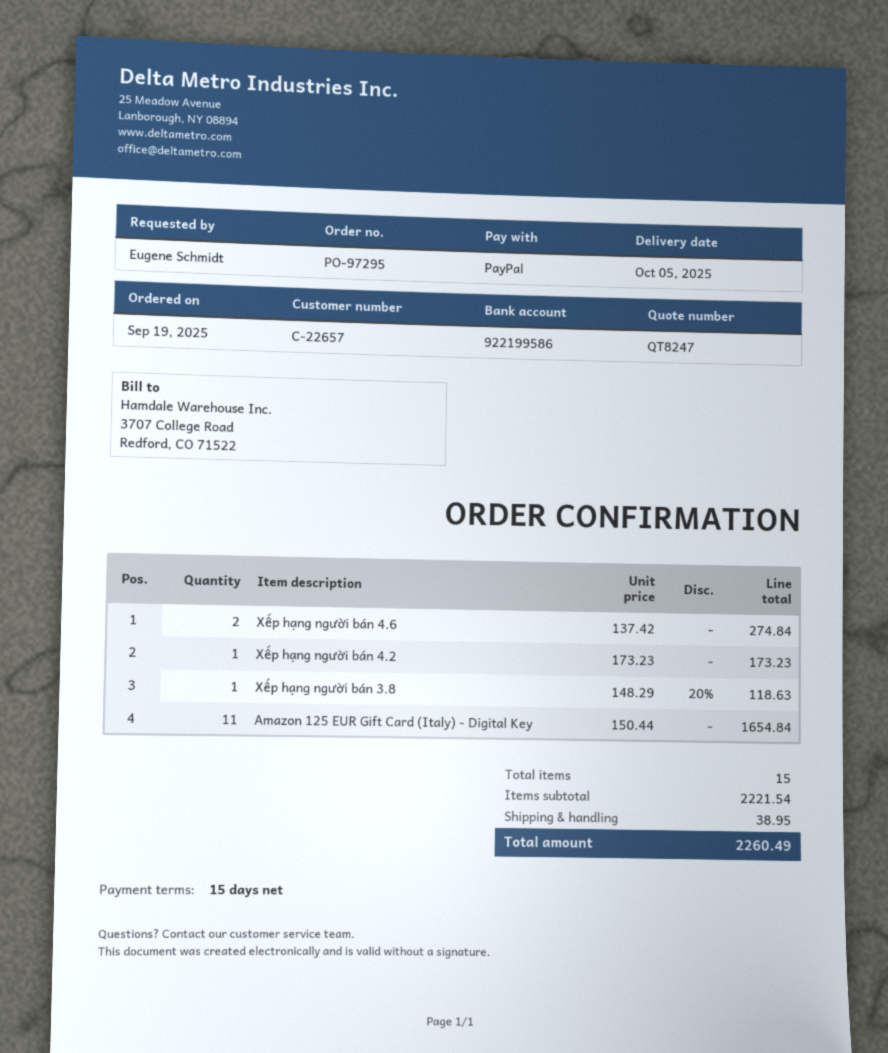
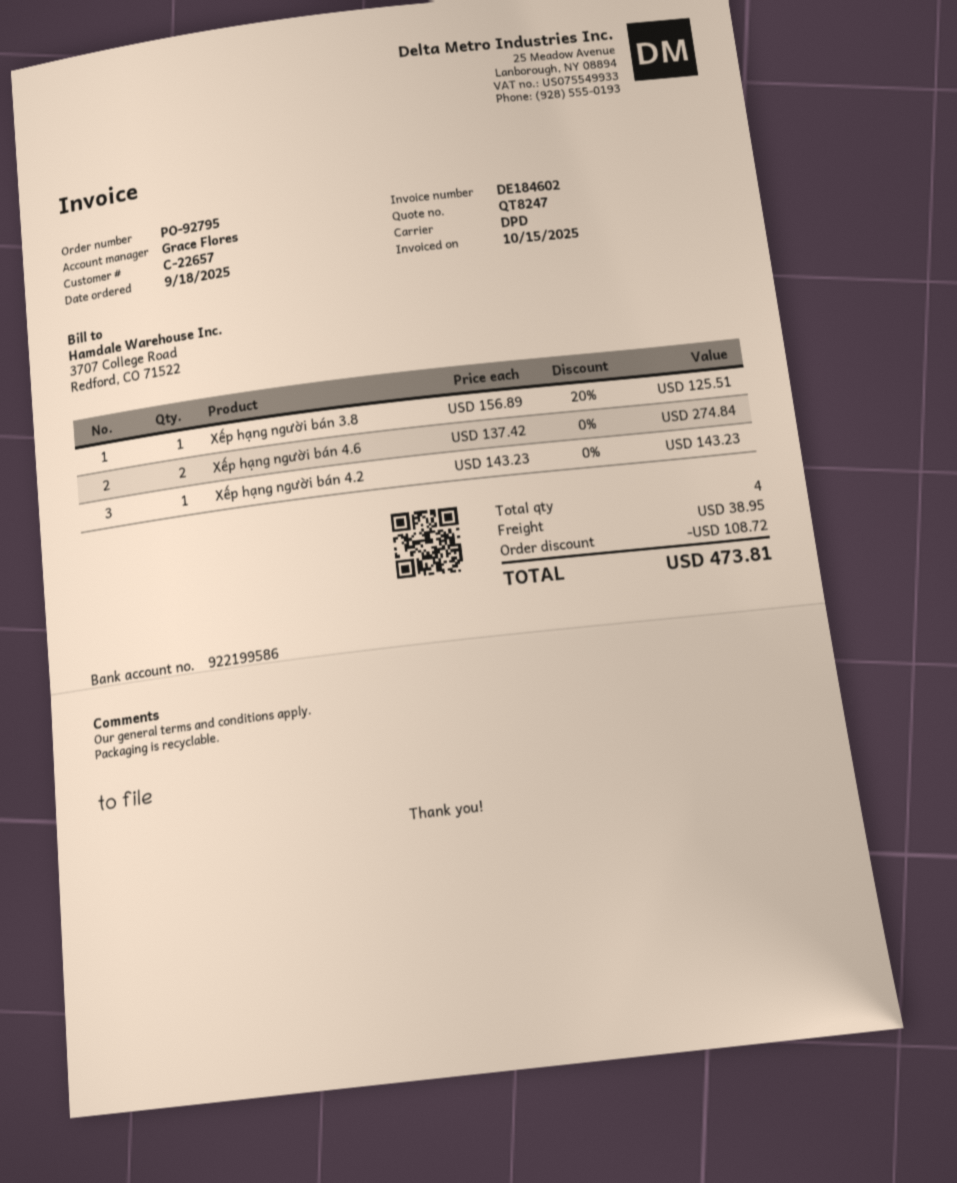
order number: PO-97295 -> PO-92795
order date: 2025-09-19 -> 2025-09-18
Xếp hạng người bán 4.2: 1 x 173.23 = 173.23 -> 1 x 143.23 = 143.23
Xếp hạng người bán 3.8: 1 x 148.29 - 20% = 118.63 -> 1 x 156.89 - 20% = 125.51
Amazon 125 EUR Gift Card (Italy) - Digital Key: 11 x 150.44 = 1654.84 -> none
total quantity: 15 -> 4
discount: none -> 108.72
total: 2260.49 -> 473.81

